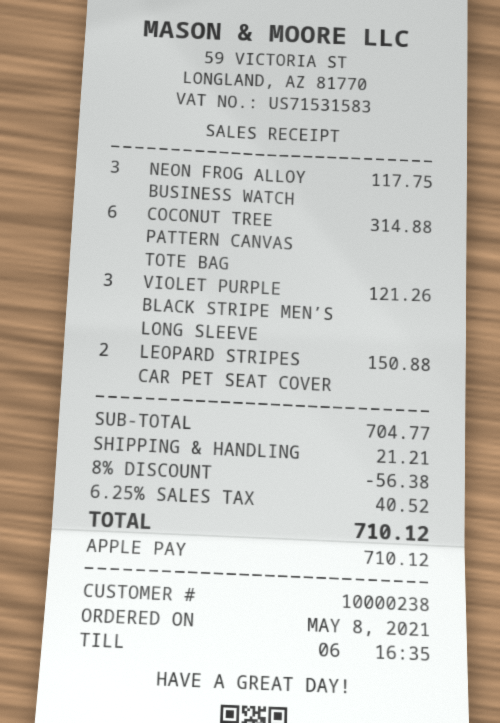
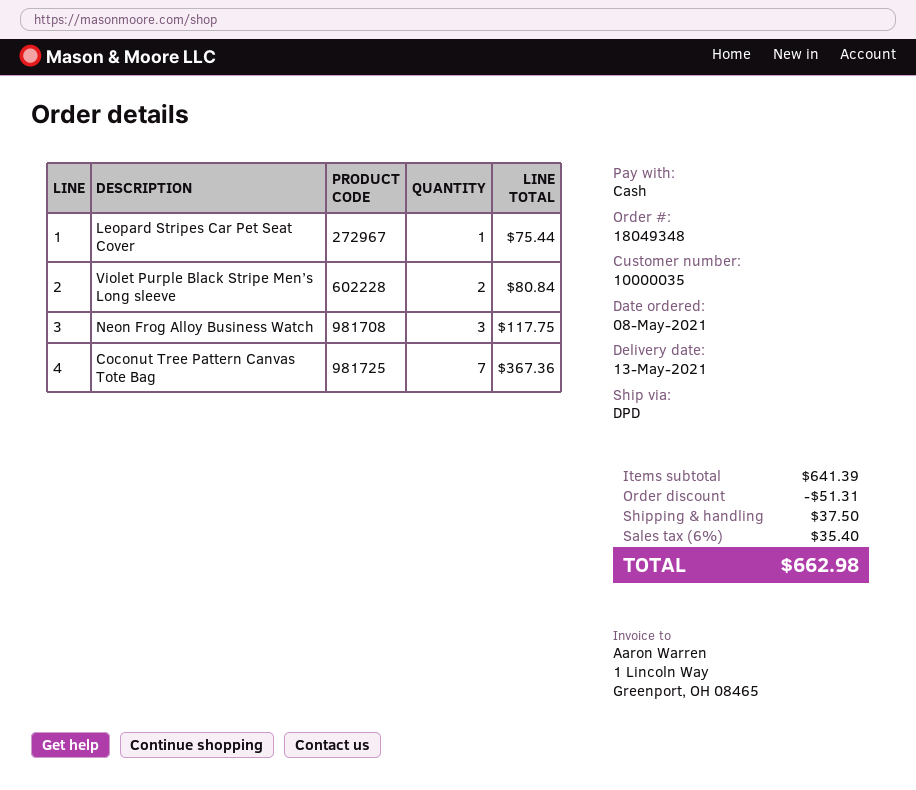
customer number: 10000238 -> 10000035
payment method: Apple Pay -> cash
COCONUT TREE PATTERN CANVAS TOTE BAG: 6 for 314.88 -> 7 for 367.36
VIOLET PURPLE BLACK STRIPE MEN’S LONG SLEEVE: 3 for 121.26 -> 2 for 80.84
LEOPARD STRIPES CAR PET SEAT COVER: 2 for 150.88 -> 1 for 75.44
subtotal: 704.77 -> 641.39
discount: 56.38 -> 51.31
shipping: 21.21 -> 37.50
tax: 6.25% = 40.52 -> 6% = 35.40
total: 710.12 -> 662.98

